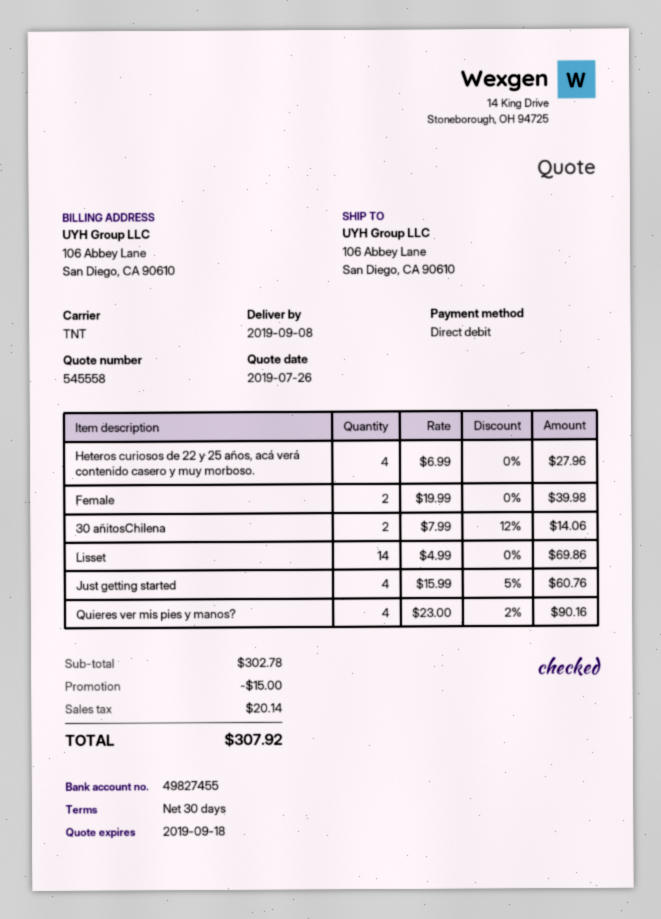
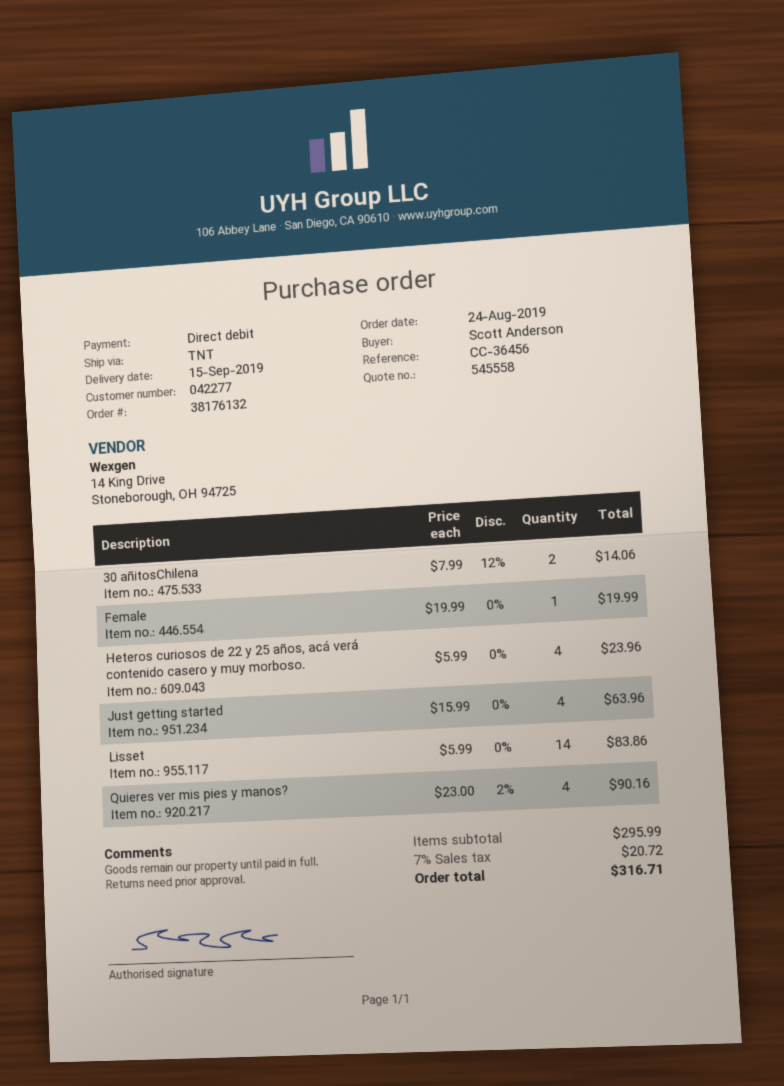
delivery date: 2019-09-08 -> 2019-09-15
Heteros curiosos de 22 y 25 años, acá verá contenido casero y muy morboso.: 4 x 6.99 = 27.96 -> 4 x 5.99 = 23.96
Female: 2 x 19.99 = 39.98 -> 1 x 19.99 = 19.99
Lisset: 14 x 4.99 = 69.86 -> 14 x 5.99 = 83.86
Just getting started: 4 x 15.99 - 5% = 60.76 -> 4 x 15.99 = 63.96
subtotal: 302.78 -> 295.99
discount: 15.00 -> none
tax: 20.14 -> 20.72
total: 307.92 -> 316.71

